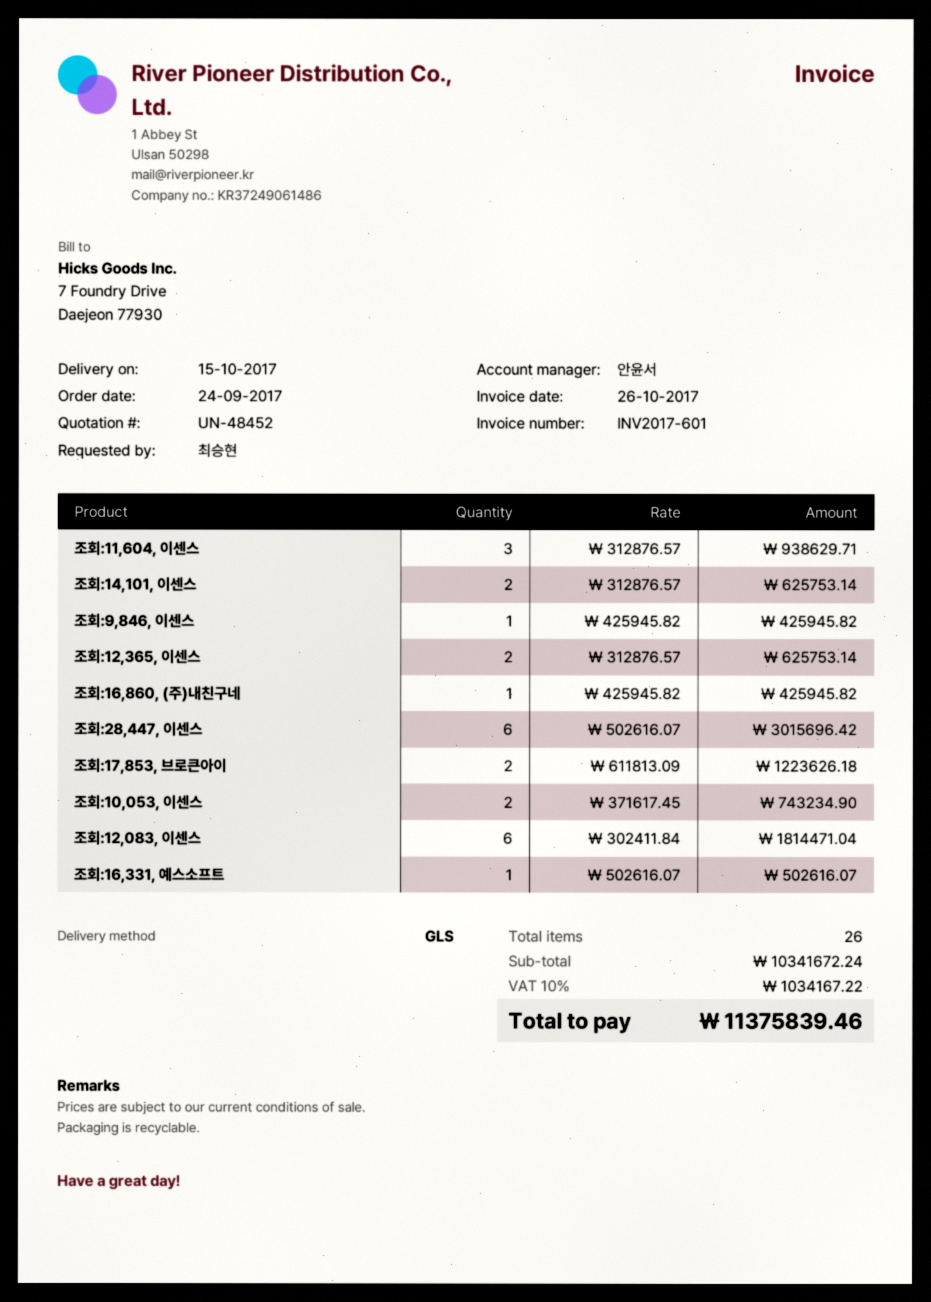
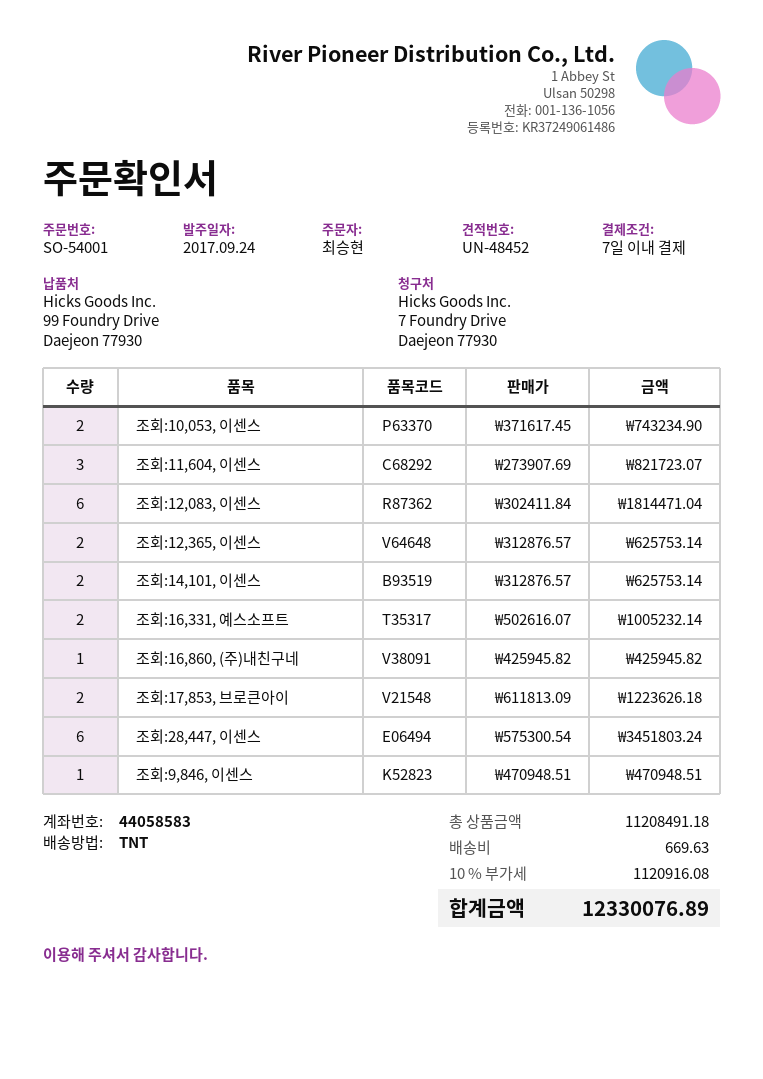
shipping method: GLS -> TNT
조회:11,604, 이센스: 3 x 312876.57 = 938629.71 -> 3 x 273907.69 = 821723.07
조회:9,846, 이센스: 1 x 425945.82 = 425945.82 -> 1 x 470948.51 = 470948.51
조회:28,447, 이센스: 6 x 502616.07 = 3015696.42 -> 6 x 575300.54 = 3451803.24
조회:16,331, 예스소프트: 1 x 502616.07 = 502616.07 -> 2 x 502616.07 = 1005232.14
subtotal: 10341672.24 -> 11208491.18
shipping: none -> 669.63
tax: 10% = 1034167.22 -> 10% = 1120916.08
total: 11375839.46 -> 12330076.89

